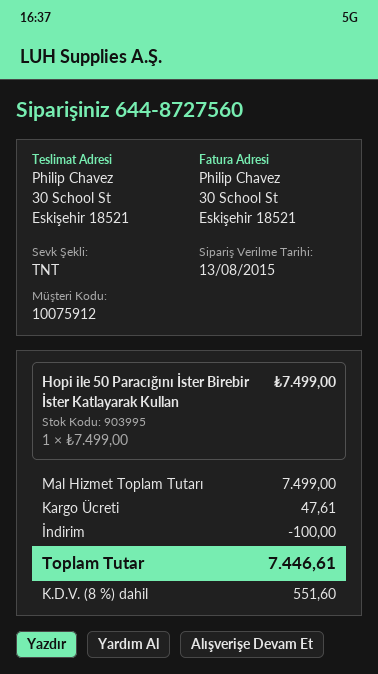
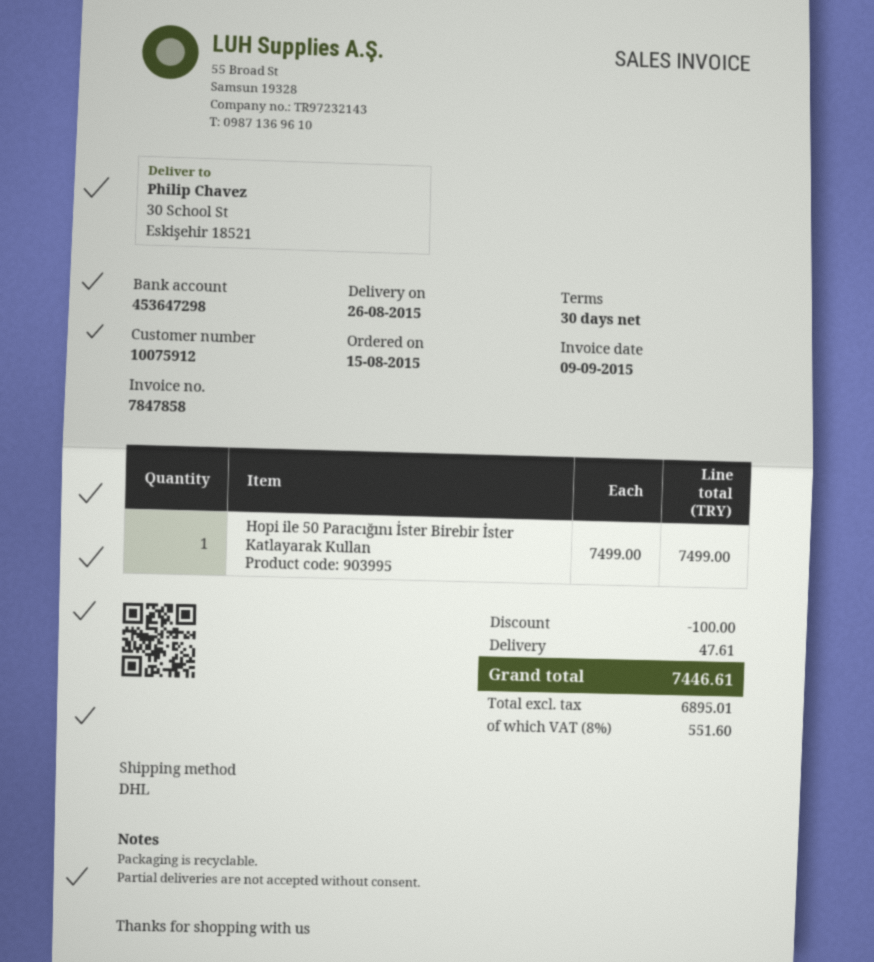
order date: 2015-08-13 -> 2015-08-15
shipping method: TNT -> DHL

